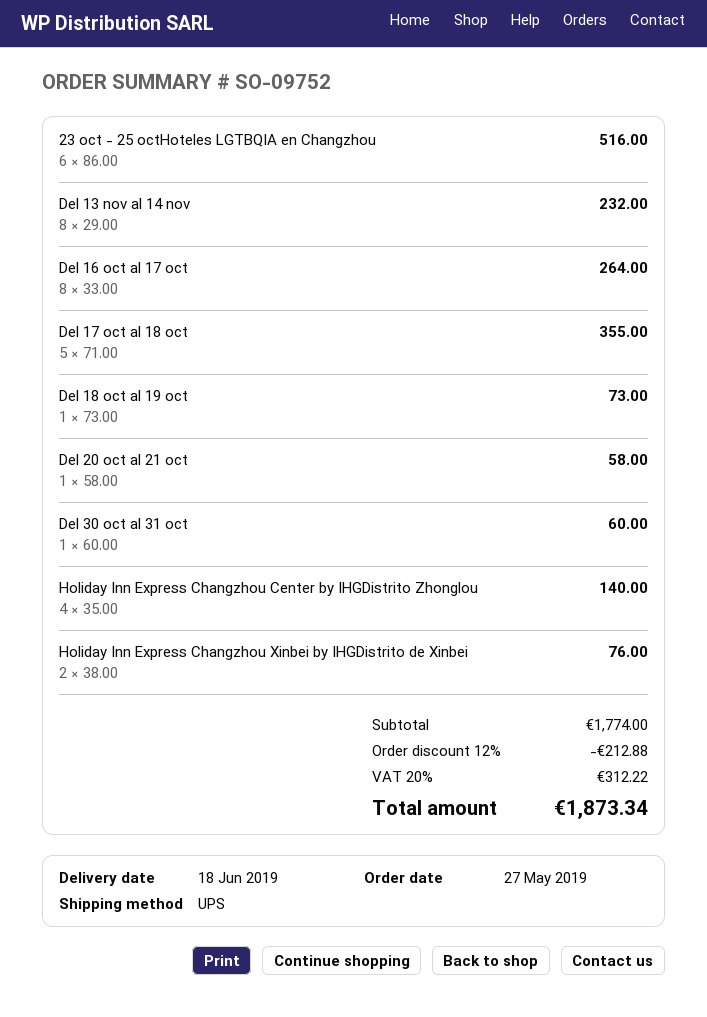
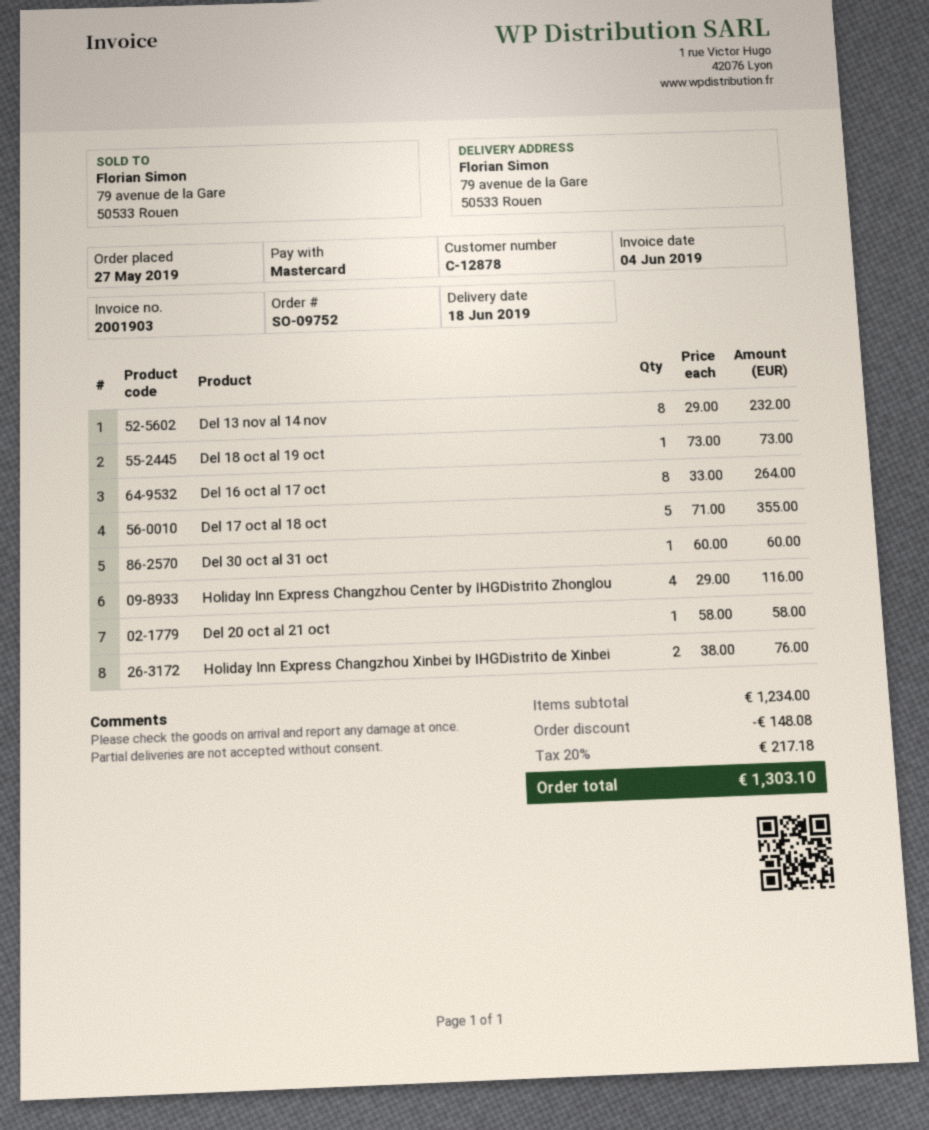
23 oct - 25 octHoteles LGTBQIA en Changzhou: 6 x 86.00 = 516.00 -> none
Holiday Inn Express Changzhou Center by IHGDistrito Zhonglou: 4 x 35.00 = 140.00 -> 4 x 29.00 = 116.00
subtotal: 1774.00 -> 1234.00
discount: 212.88 -> 148.08
tax: 20% = 312.22 -> 20% = 217.18
total: 1873.34 -> 1303.10

